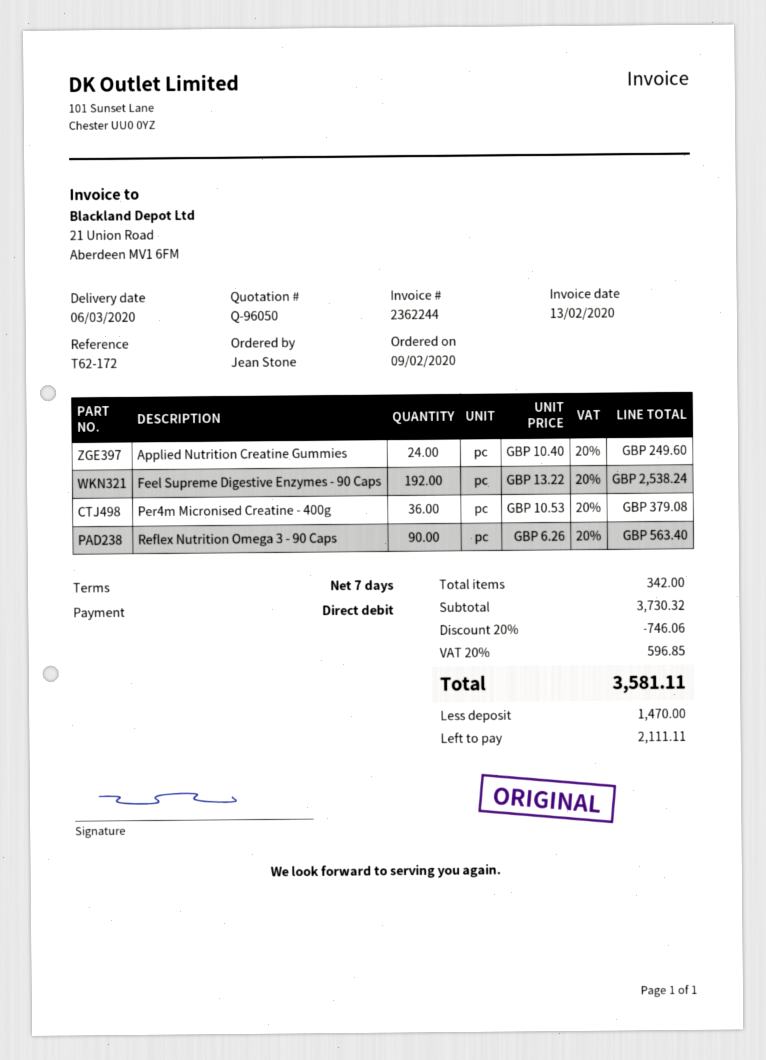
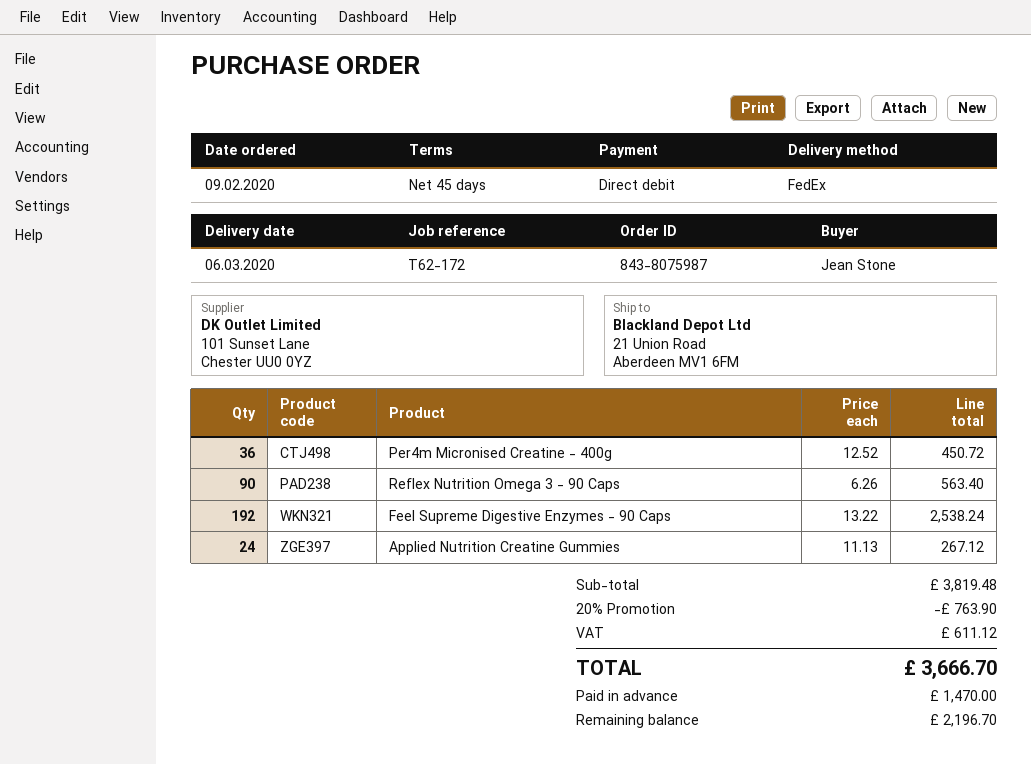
payment terms: 7 days -> 45 days
Applied Nutrition Creatine Gummies: 24 x 10.40 = 249.60 -> 24 x 11.13 = 267.12
Per4m Micronised Creatine - 400g: 36 x 10.53 = 379.08 -> 36 x 12.52 = 450.72
subtotal: 3730.32 -> 3819.48
discount: 20% = 746.06 -> 20% = 763.90
tax: 596.85 -> 611.12
total: 3581.11 -> 3666.70
balance: 2111.11 -> 2196.70

